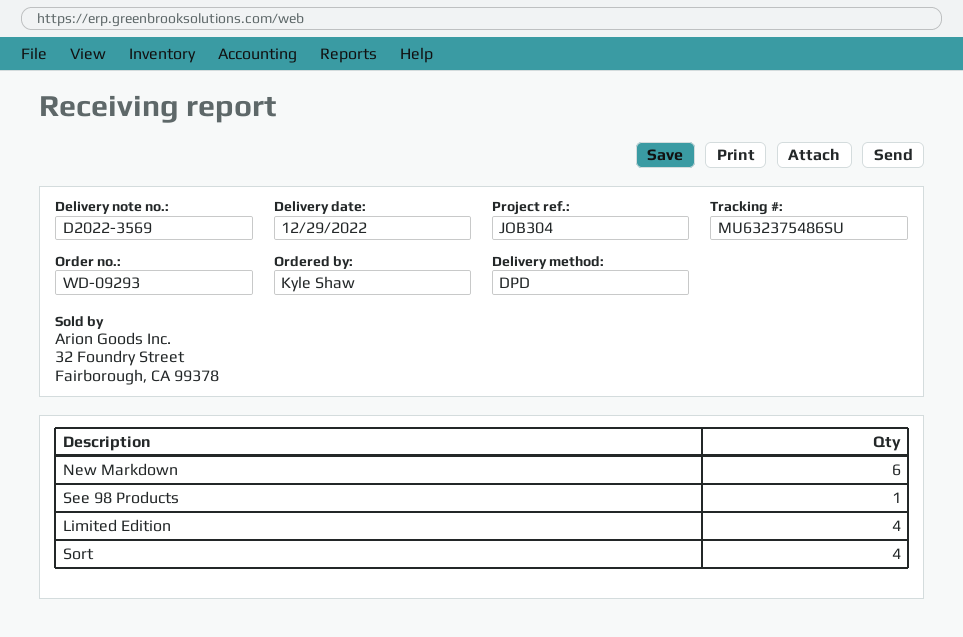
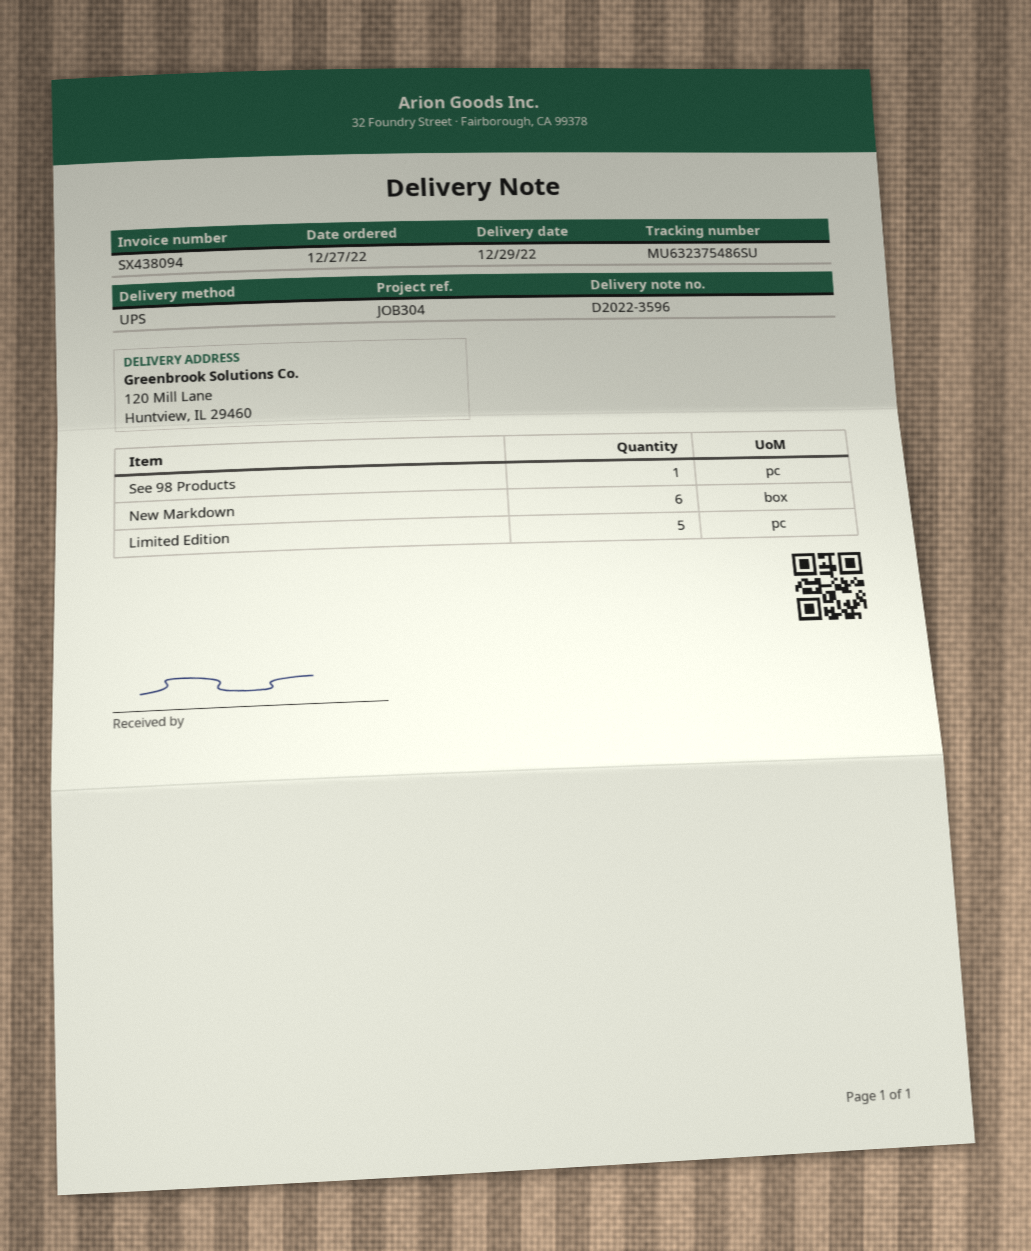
delivery note number: D2022-3569 -> D2022-3596
shipping method: DPD -> UPS
Limited Edition: 4 -> 5
Sort: 4 -> none

